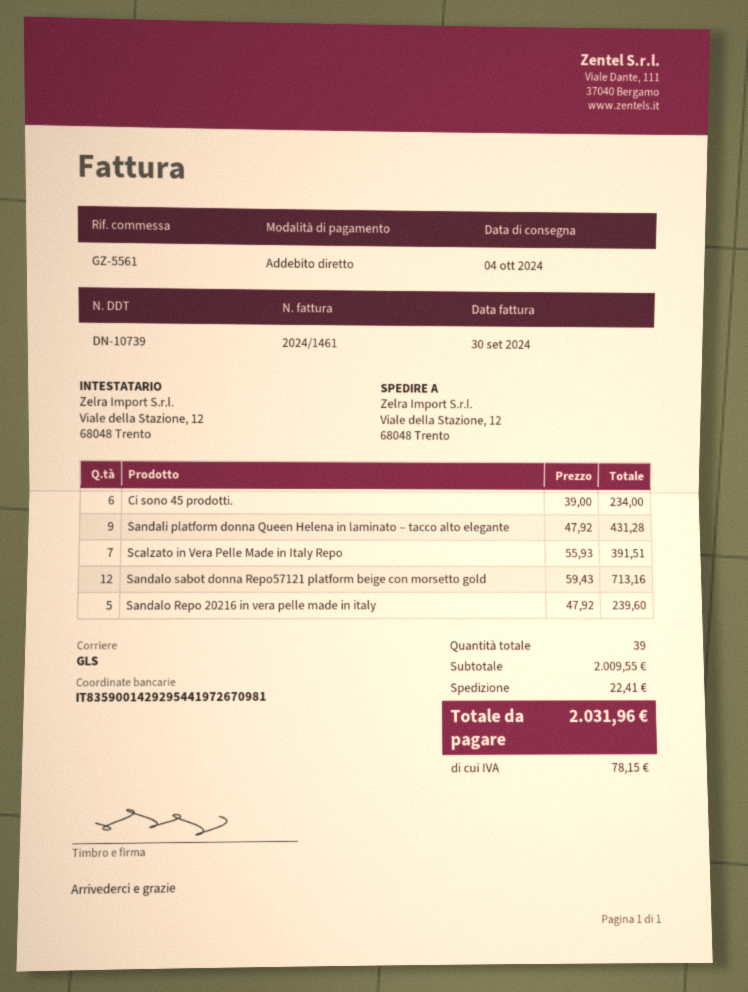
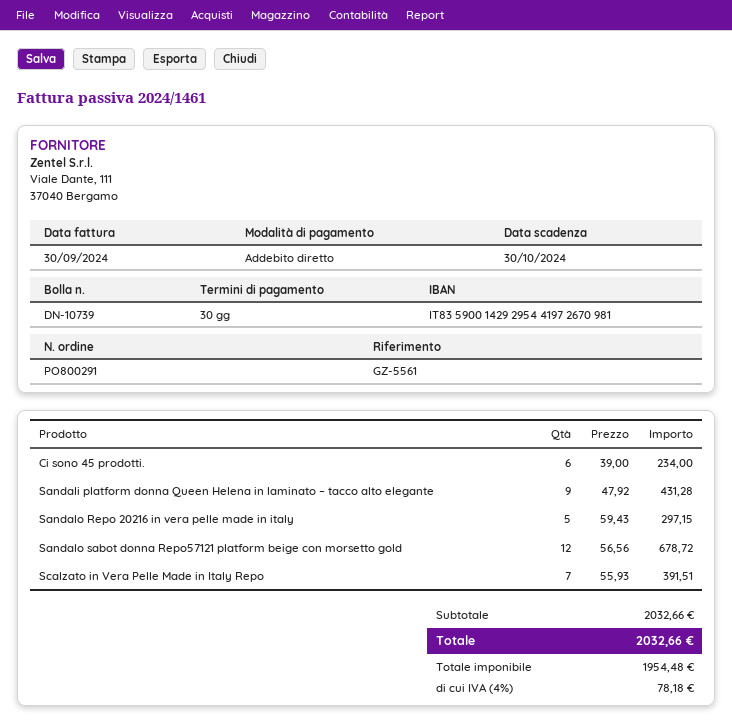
Sandalo sabot donna Repo57121 platform beige con morsetto gold: 12 x 59.43 = 713.16 -> 12 x 56.56 = 678.72
Sandalo Repo 20216 in vera pelle made in italy: 5 x 47.92 = 239.60 -> 5 x 59.43 = 297.15
subtotal: 2009.55 -> 2032.66
shipping: 22.41 -> none
tax: 78.15 -> 78.18
total: 2031.96 -> 2032.66

